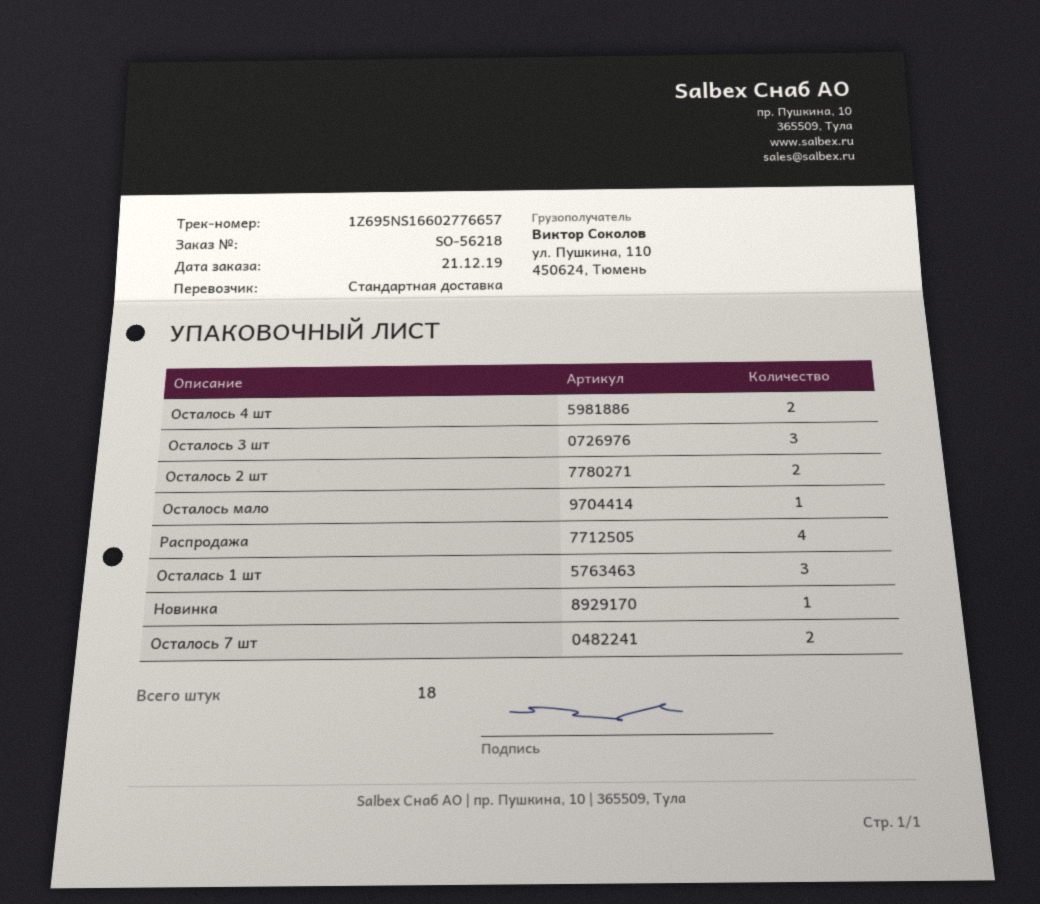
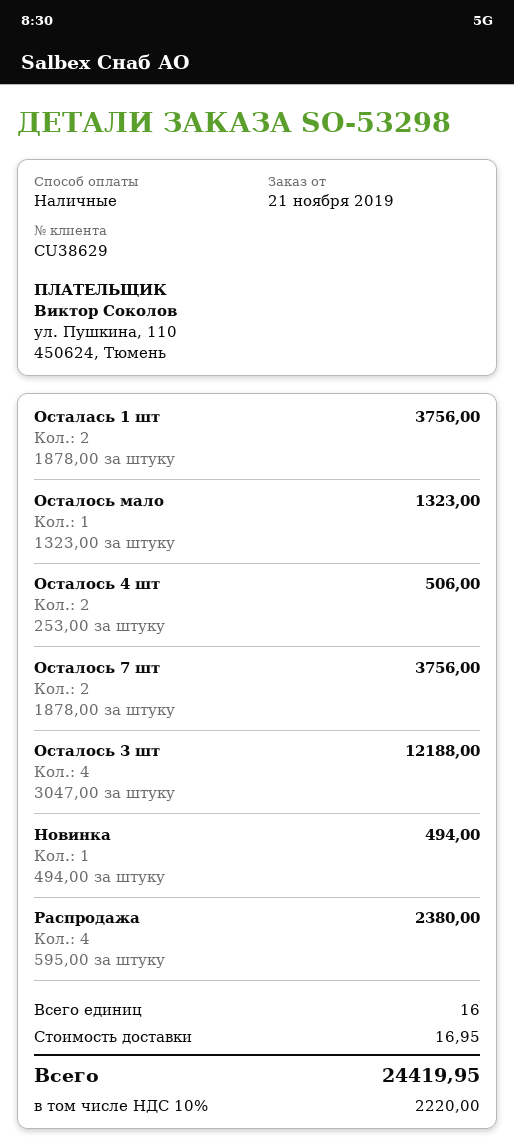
order number: SO-56218 -> SO-53298
order date: 2019-12-21 -> 2019-11-21
Осталось 3 шт: 3 -> 4
Осталось 2 шт: 2 -> none
Осталась 1 шт: 3 -> 2
total quantity: 18 -> 16

